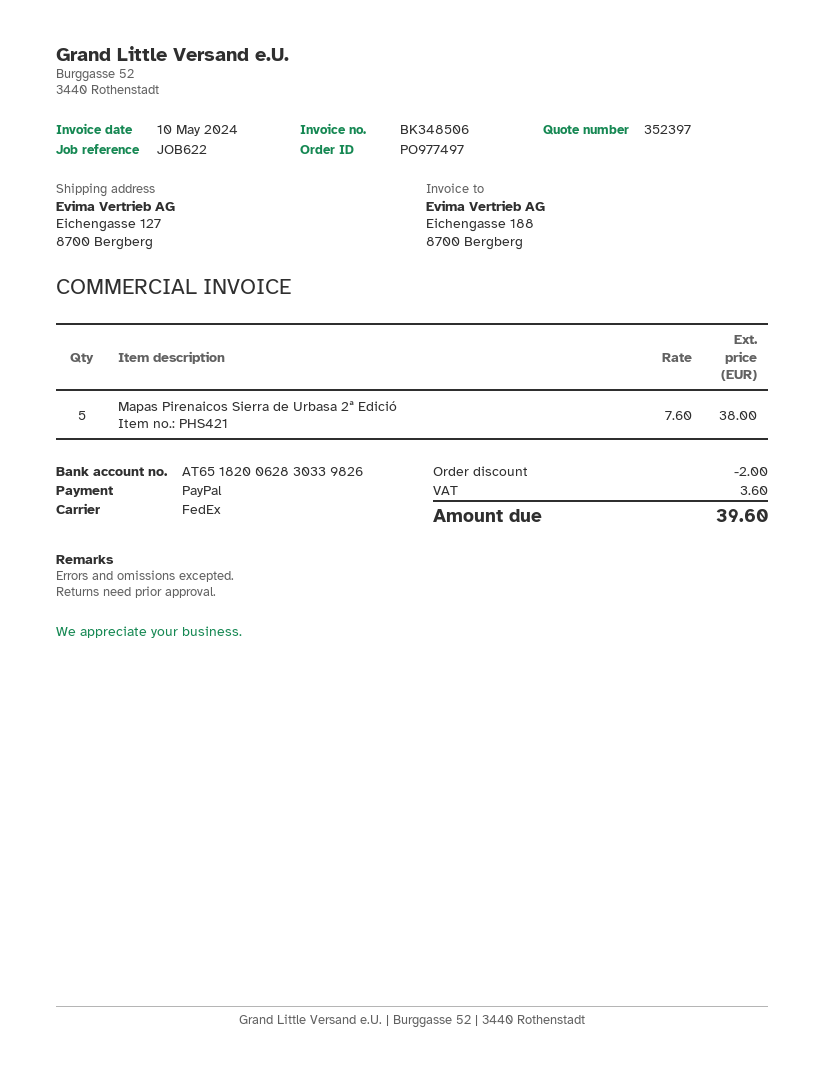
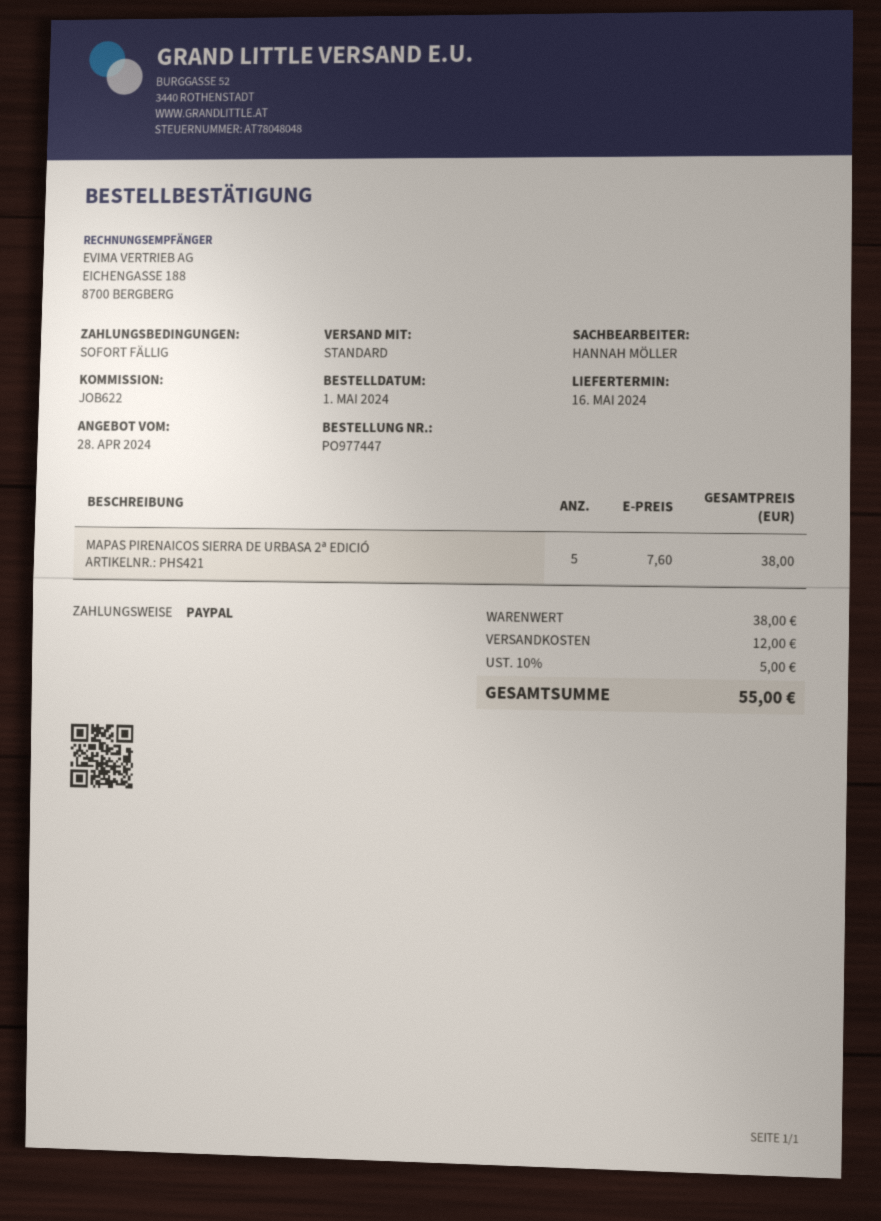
order number: PO977497 -> PO977447
shipping method: FedEx -> standard
discount: 2.00 -> none
shipping: none -> 12.00
tax: 3.60 -> 5.00
total: 39.60 -> 55.00

